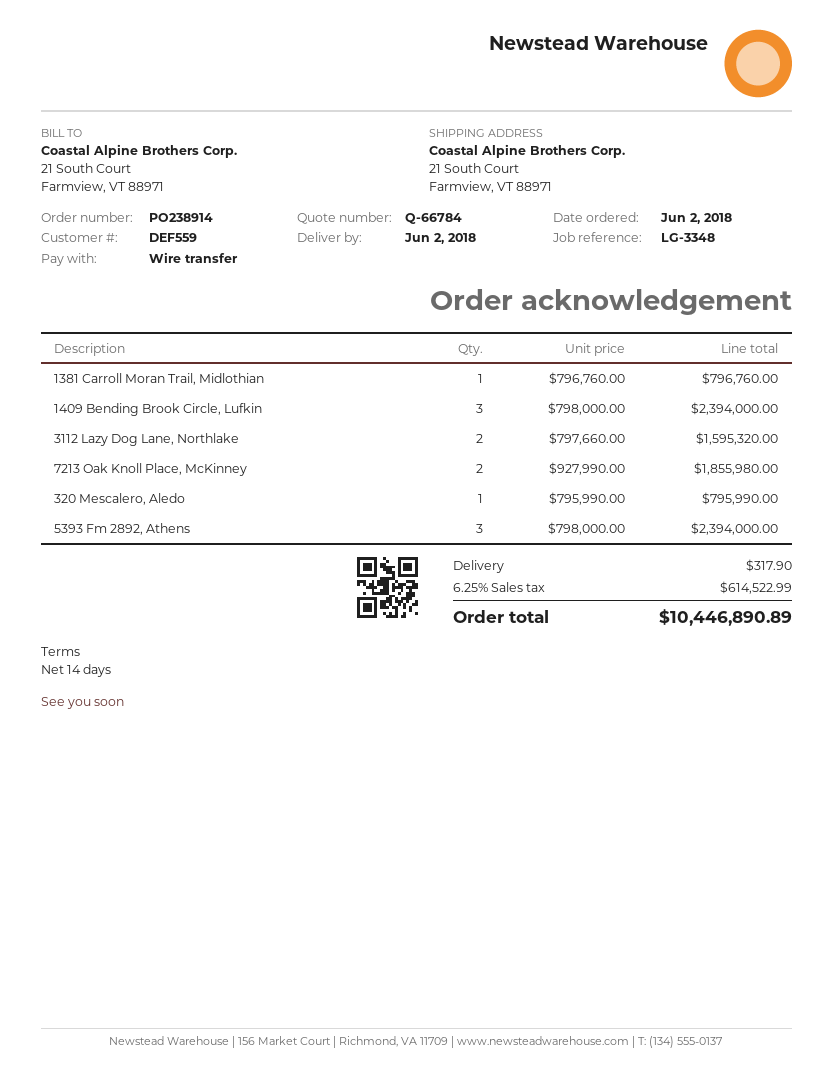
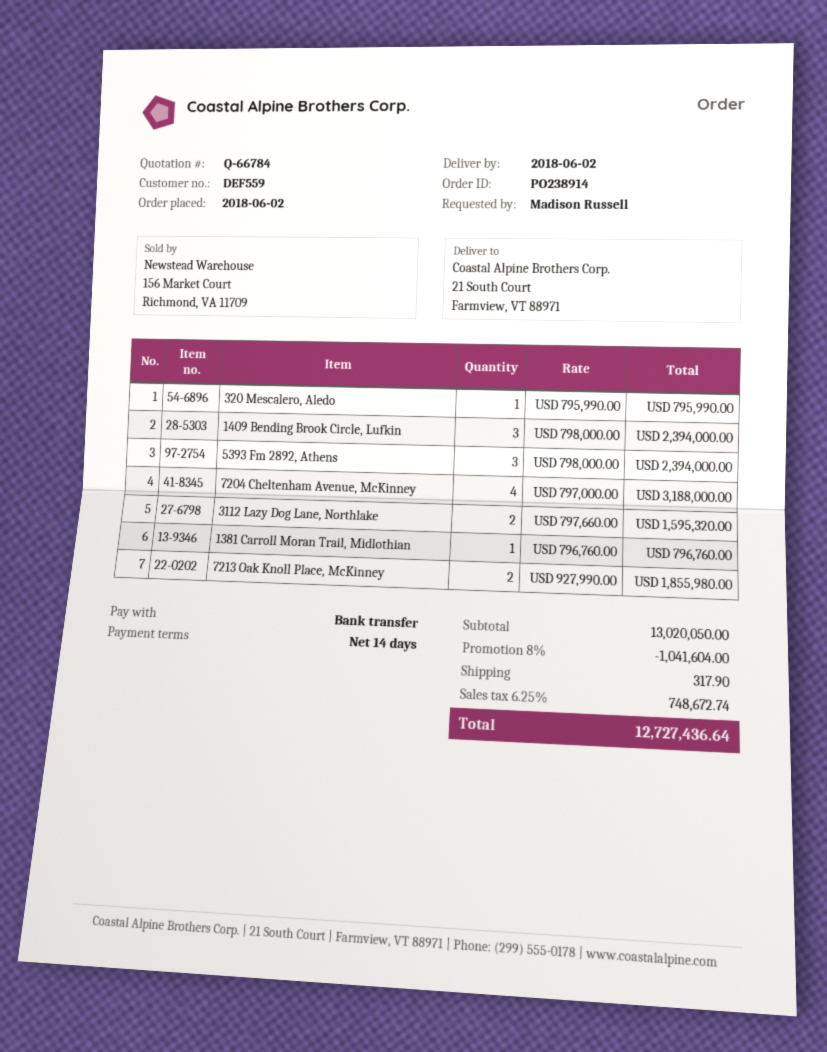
7204 Cheltenham Avenue, McKinney: none -> 4 x 797000.00 = 3188000.00
discount: none -> 8% = 1041604.00
tax: 6.25% = 614522.99 -> 6.25% = 748672.74
total: 10446890.89 -> 12727436.64

